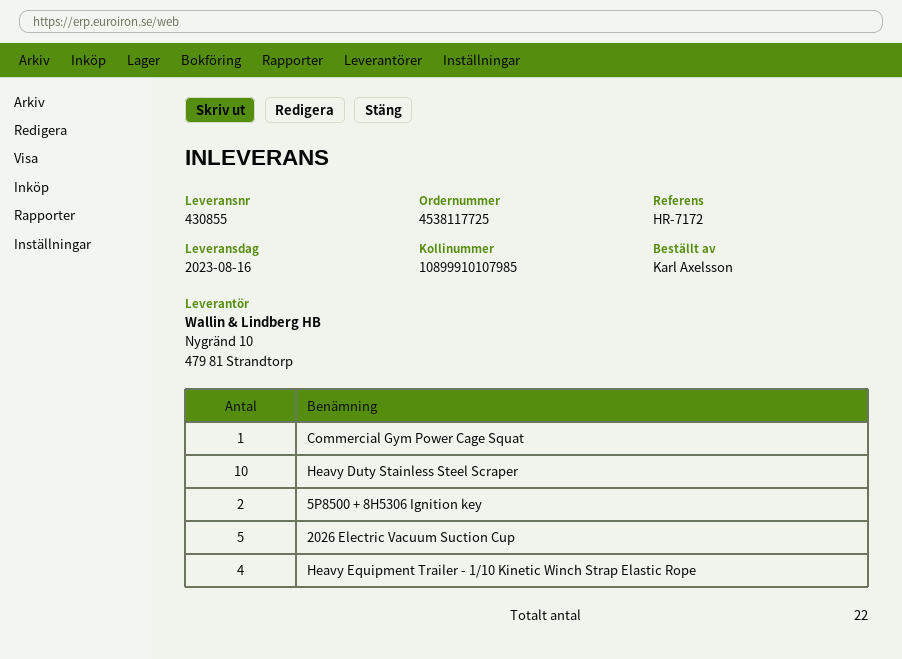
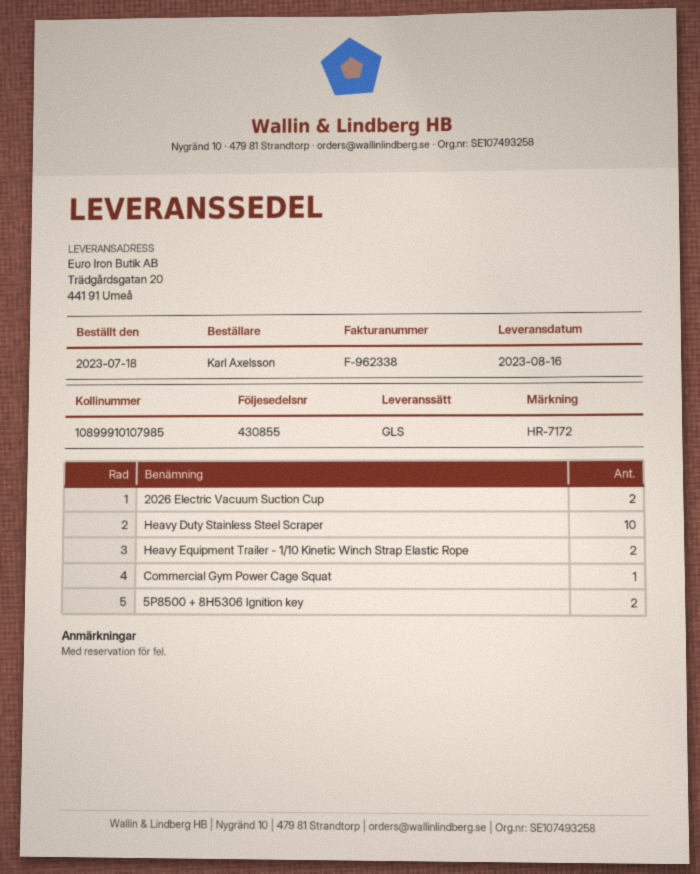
2026 Electric Vacuum Suction Cup: 5 -> 2
Heavy Equipment Trailer - 1/10 Kinetic Winch Strap Elastic Rope: 4 -> 2

